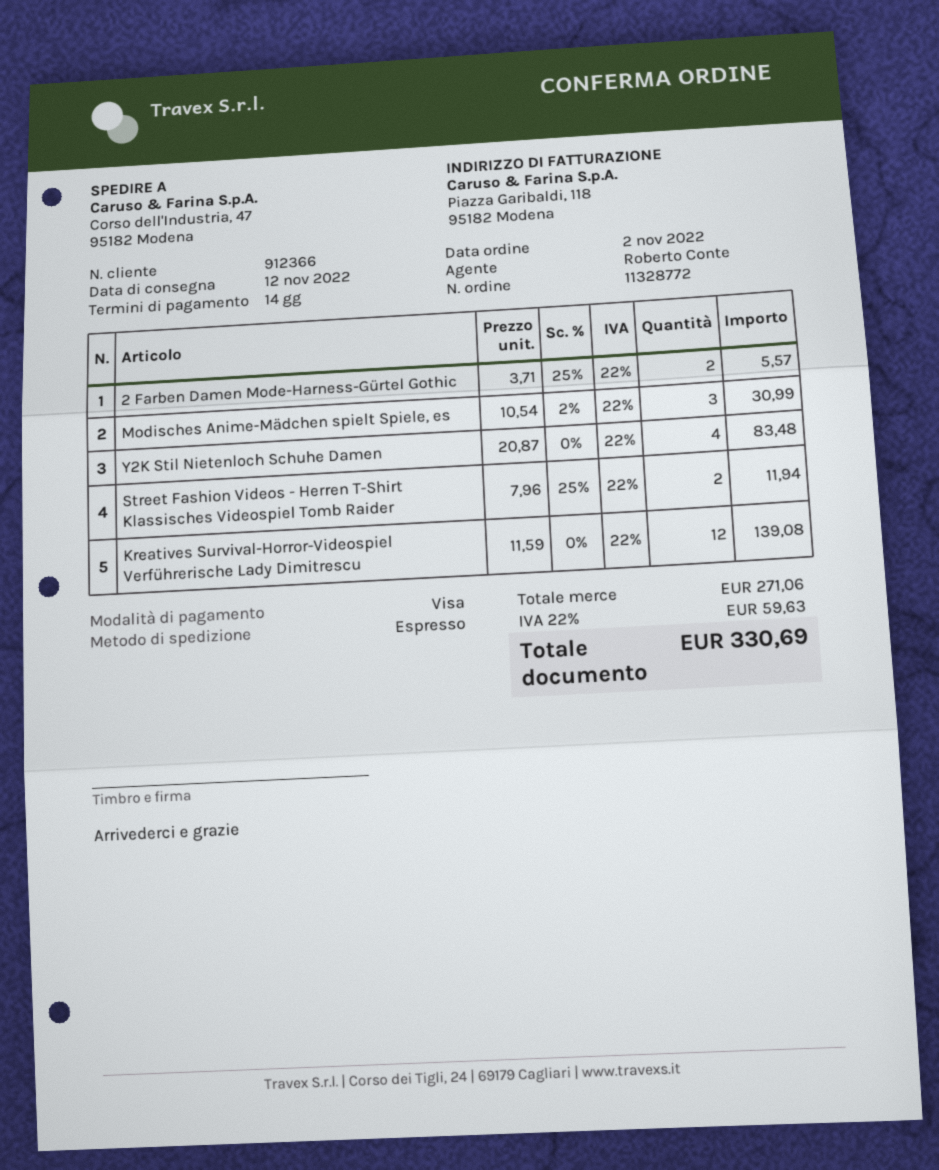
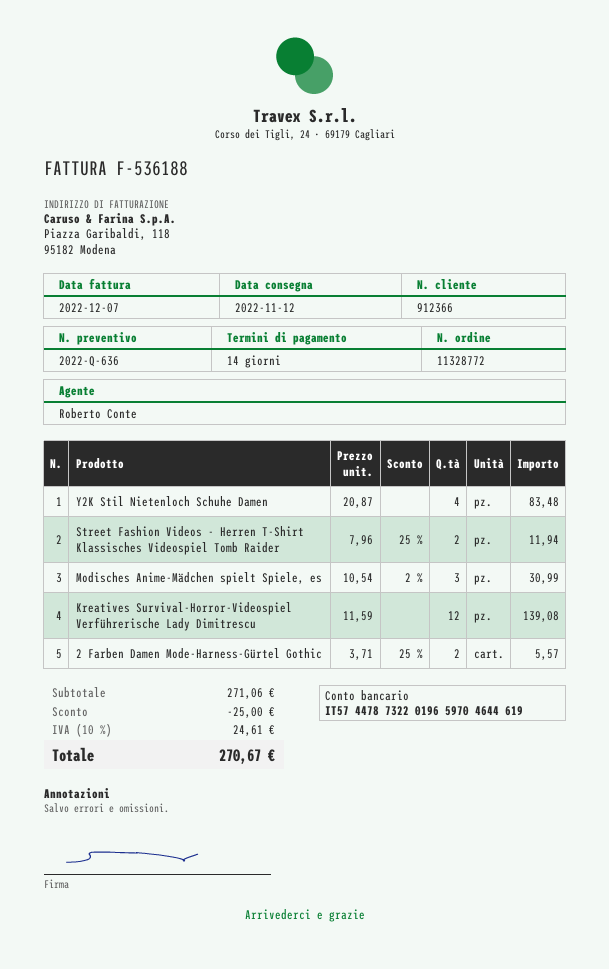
discount: none -> 25.00
tax: 22% = 59.63 -> 10% = 24.61
total: 330.69 -> 270.67

